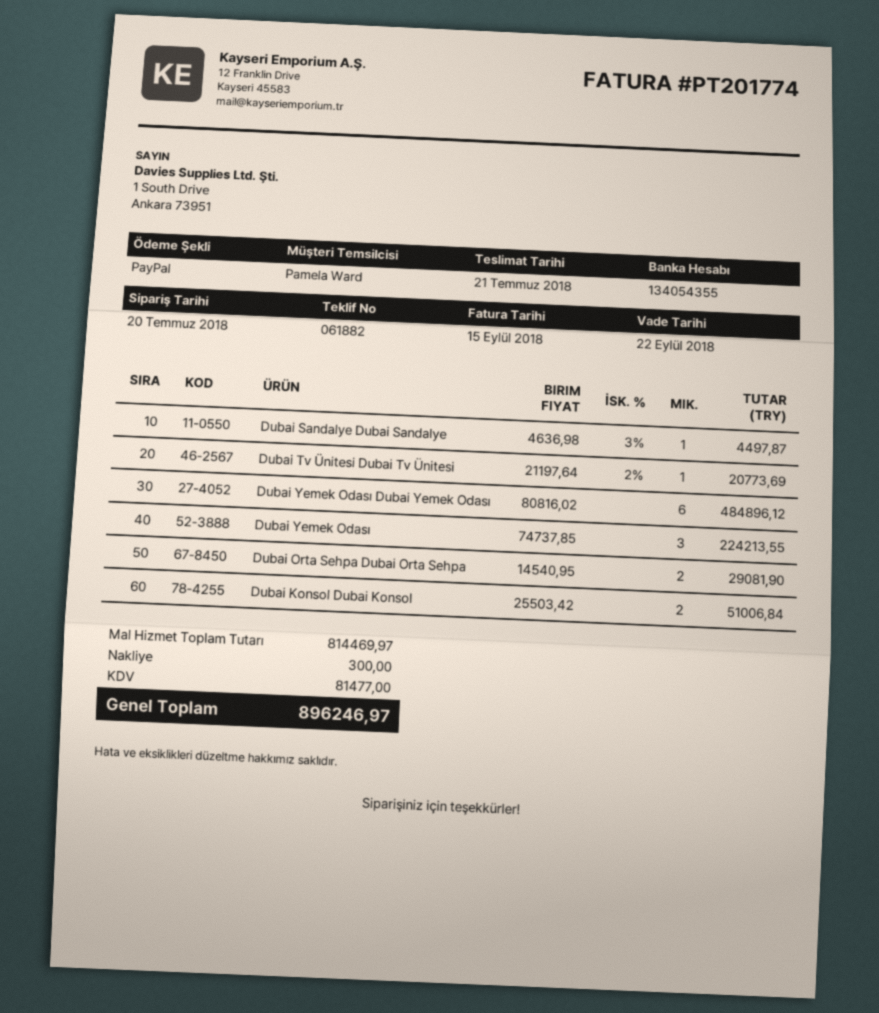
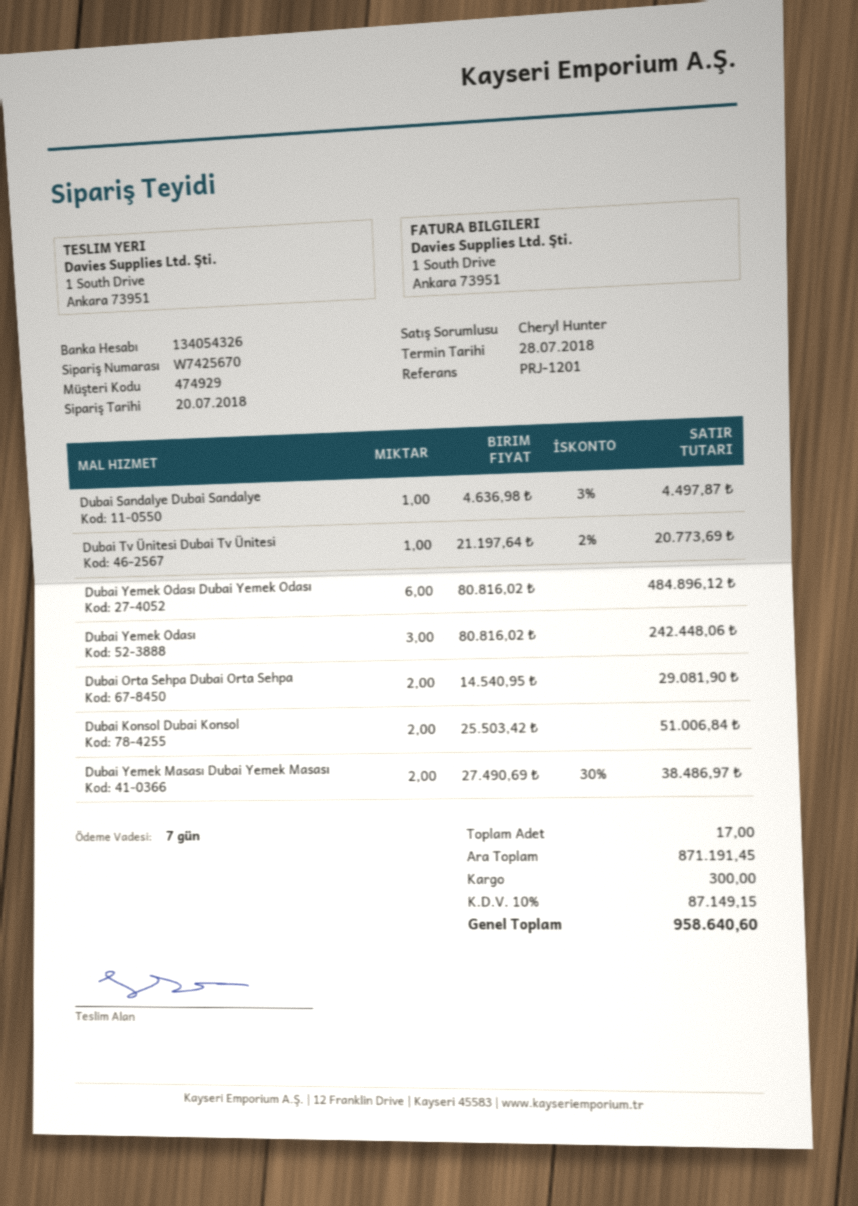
delivery date: 2018-07-21 -> 2018-07-28
sales rep: Pamela Ward -> Cheryl Hunter
bank account: 134054355 -> 134054326
Dubai Yemek Odası: 3 x 74737.85 = 224213.55 -> 3 x 80816.02 = 242448.06
Dubai Yemek Masası Dubai Yemek Masası: none -> 2 x 27490.69 - 30% = 38486.97
subtotal: 814469.97 -> 871191.45
tax: 81477.00 -> 87149.15
total: 896246.97 -> 958640.60

